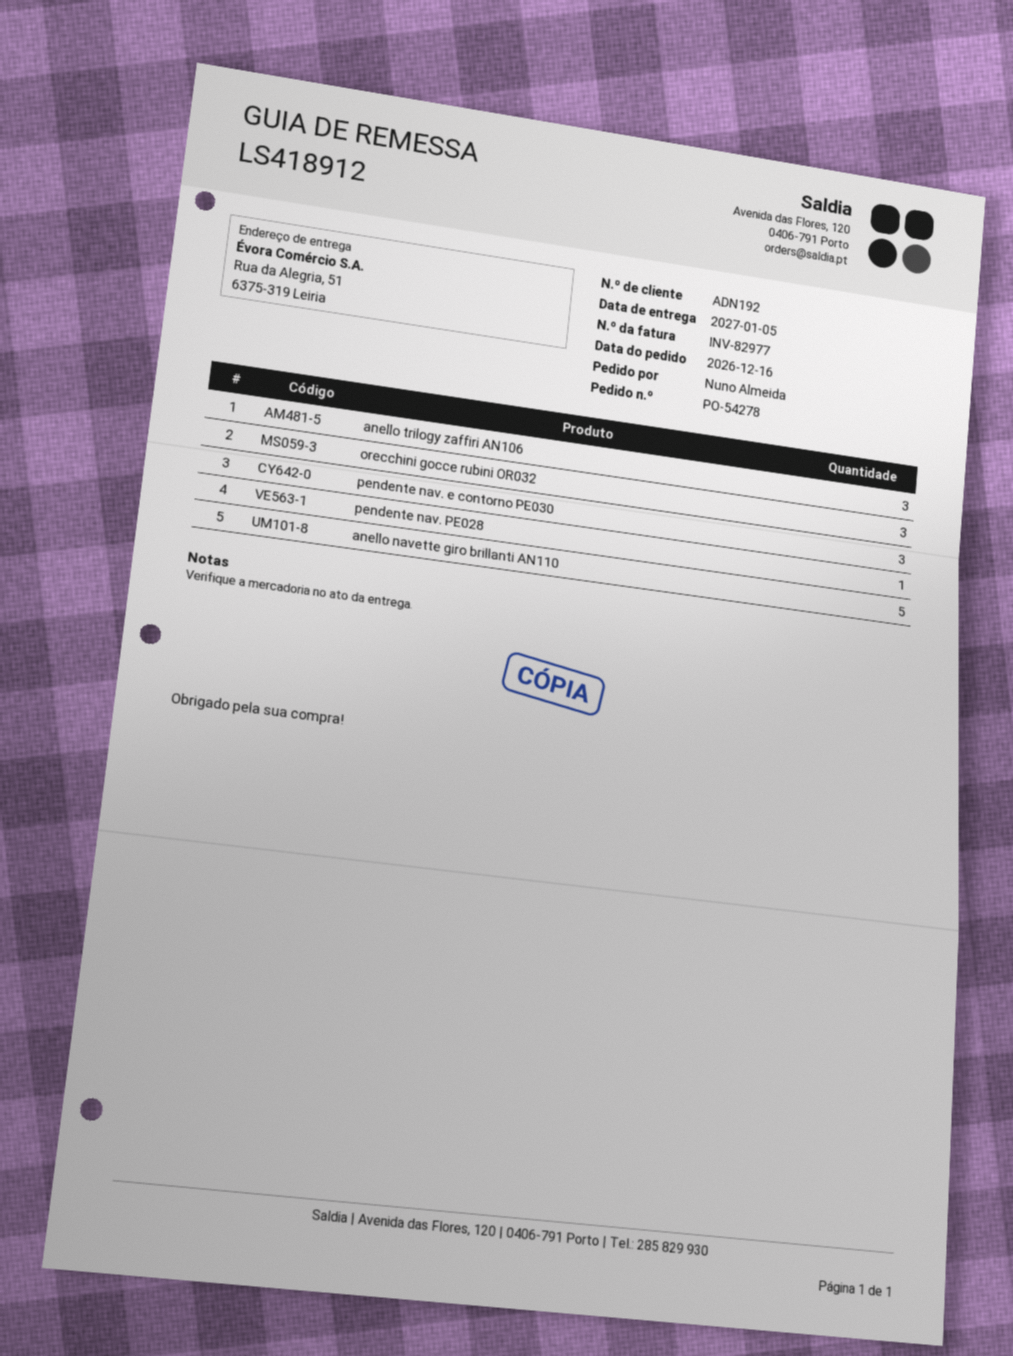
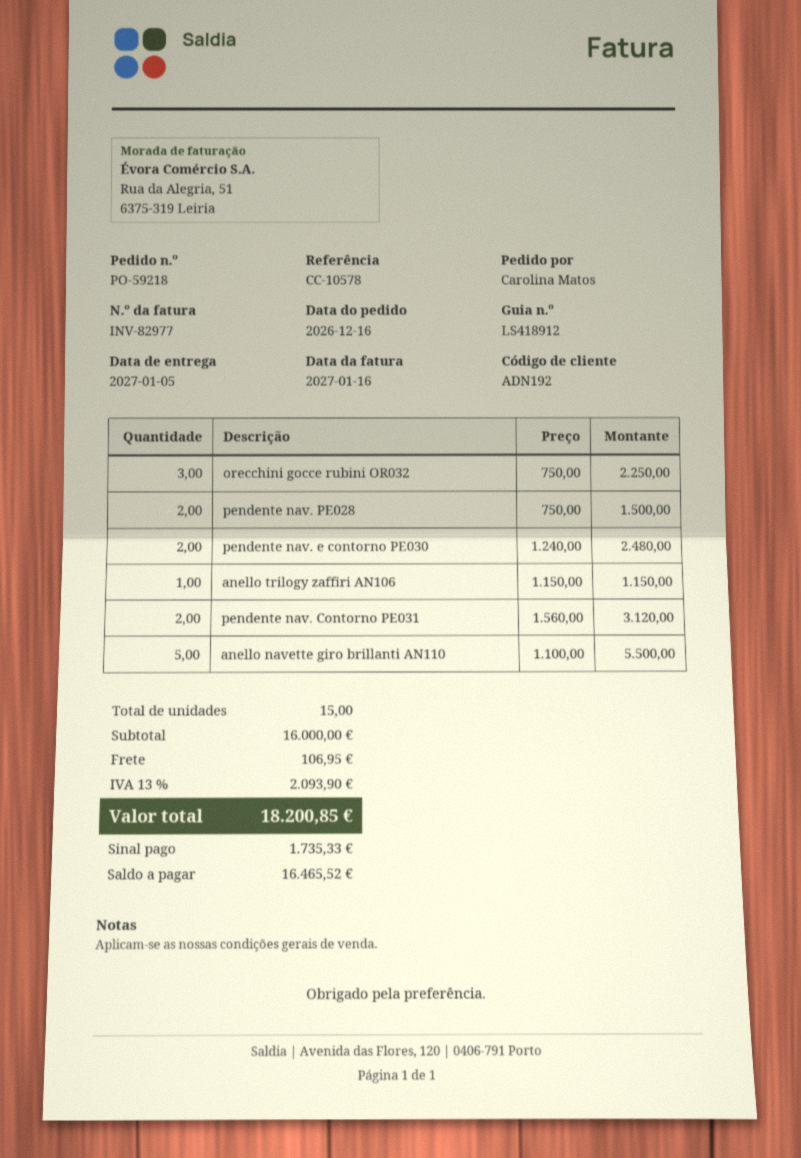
order number: PO-54278 -> PO-59218
ordered by: Nuno Almeida -> Carolina Matos
anello trilogy zaffiri AN106: 3 -> 1
pendente nav. e contorno PE030: 3 -> 2
pendente nav. PE028: 1 -> 2
pendente nav. Contorno PE031: none -> 2

